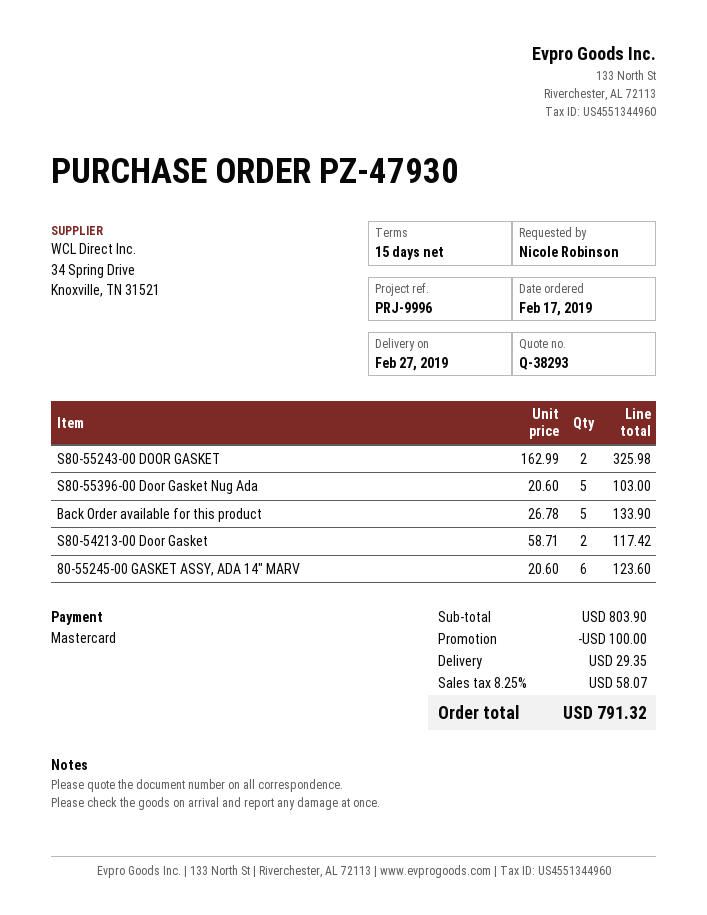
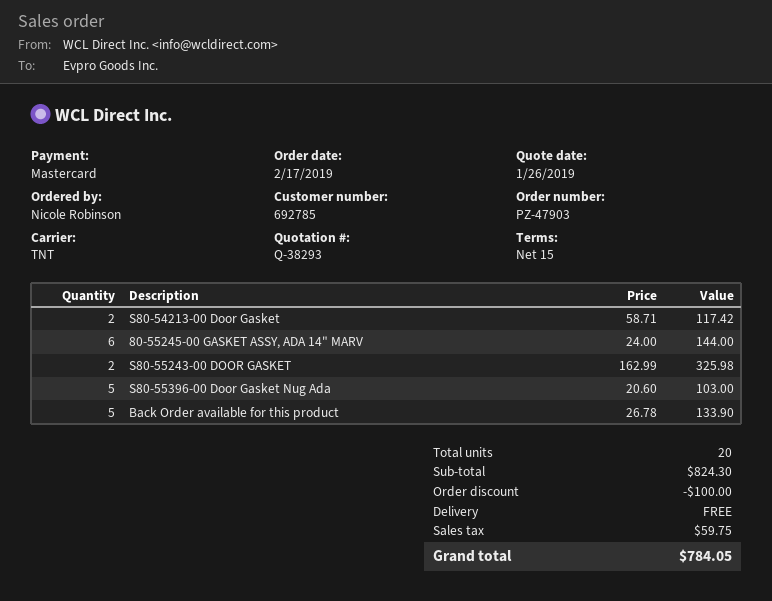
order number: PZ-47930 -> PZ-47903
80-55245-00 GASKET ASSY, ADA 14" MARV: 6 x 20.60 = 123.60 -> 6 x 24.00 = 144.00
subtotal: 803.90 -> 824.30
shipping: 29.35 -> 0.00
tax: 58.07 -> 59.75
total: 791.32 -> 784.05

